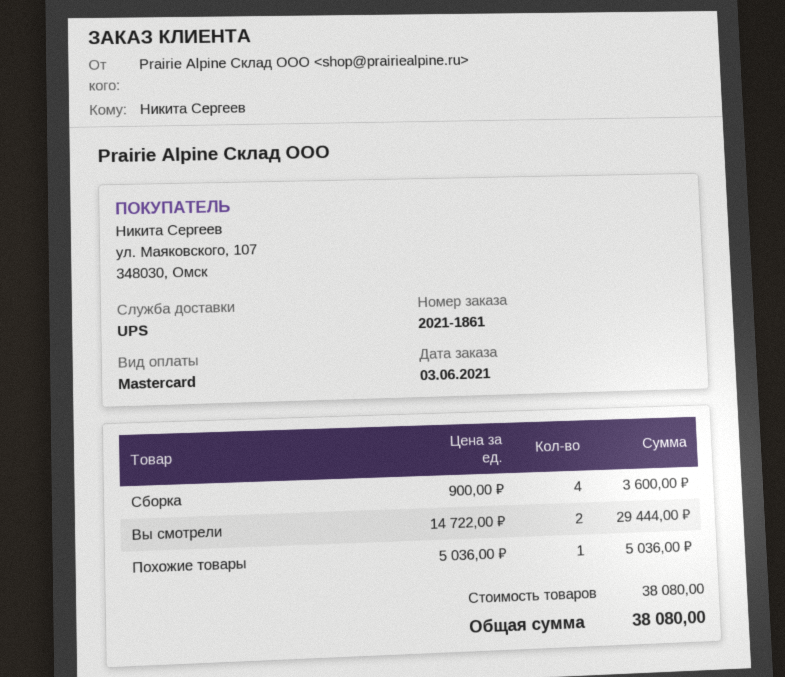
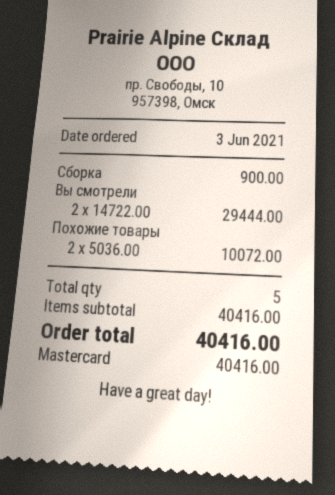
Сборка: 4 x 900.00 = 3600.00 -> 1 x 900.00 = 900.00
Похожие товары: 1 x 5036.00 = 5036.00 -> 2 x 5036.00 = 10072.00
subtotal: 38080.00 -> 40416.00
total: 38080.00 -> 40416.00

